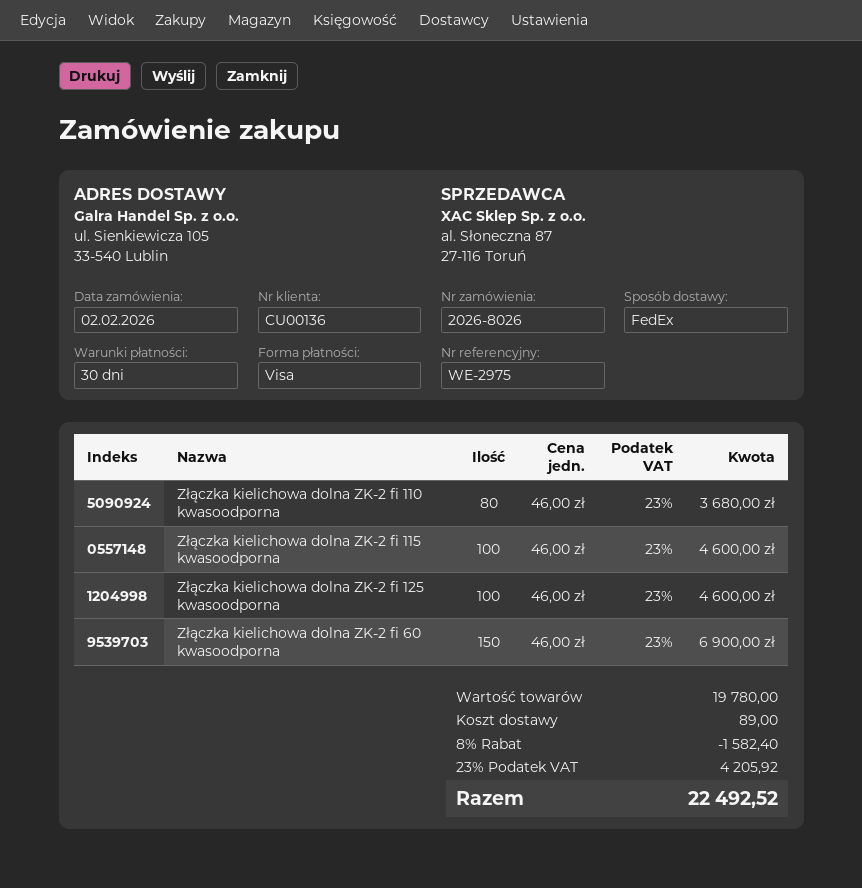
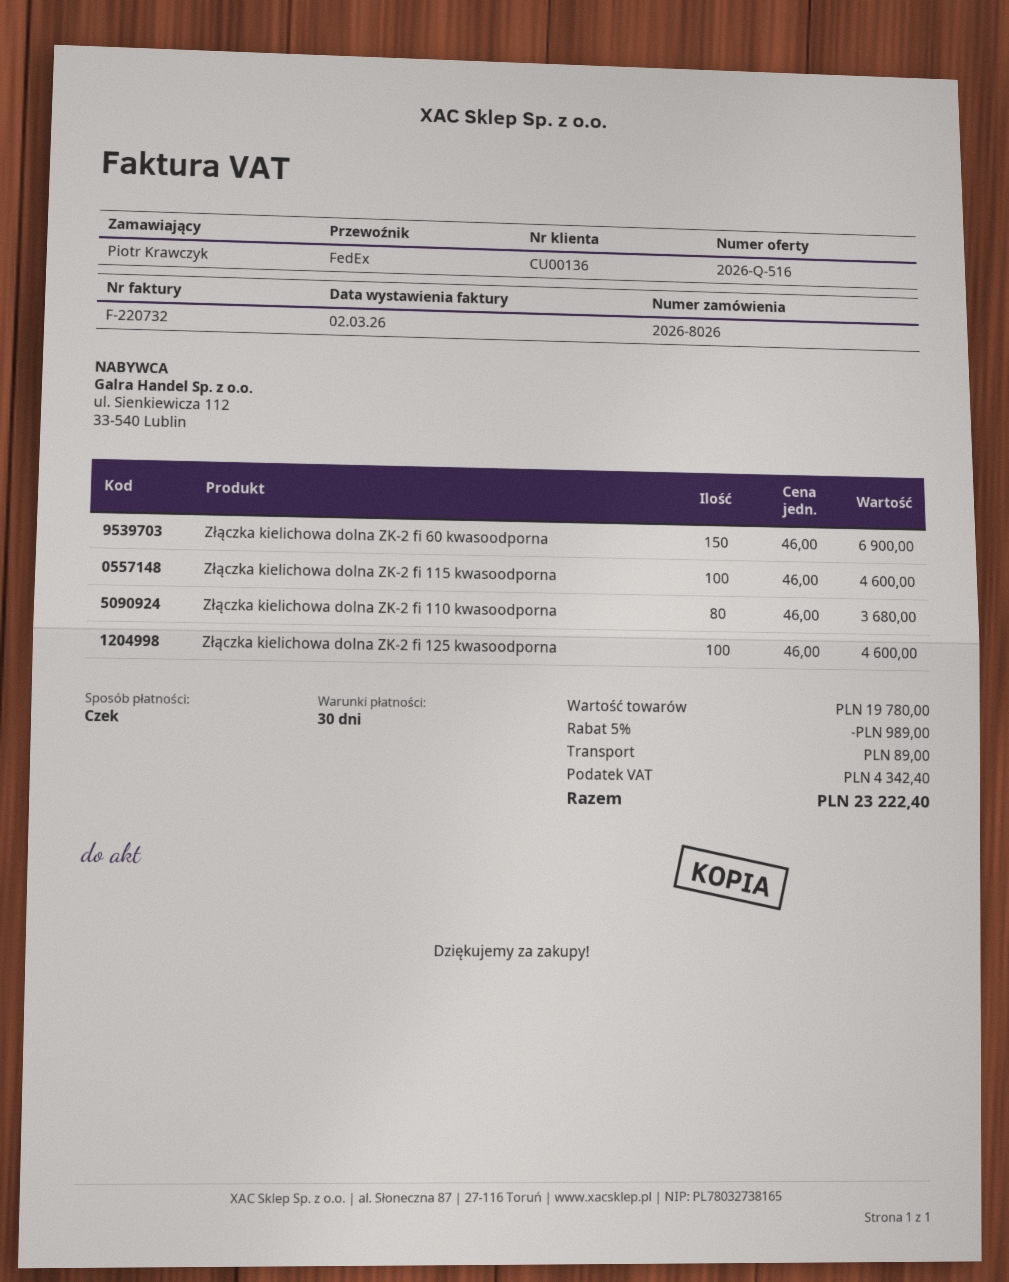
payment method: Visa -> cheque
discount: 8% = 1582.40 -> 5% = 989.00
tax: 4205.92 -> 4342.40
total: 22492.52 -> 23222.40

